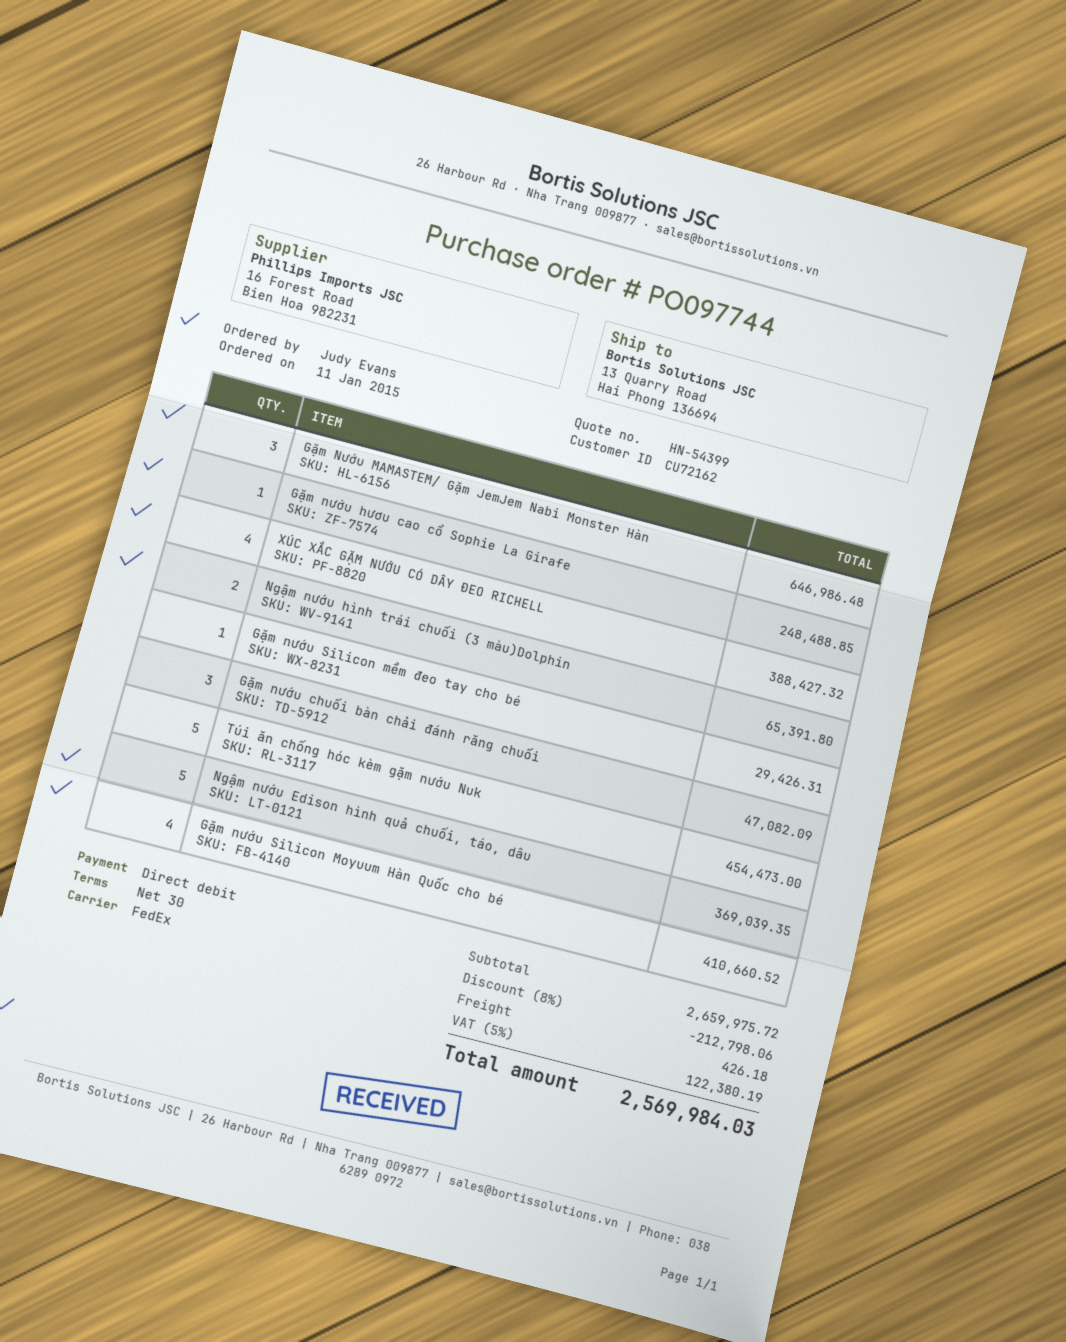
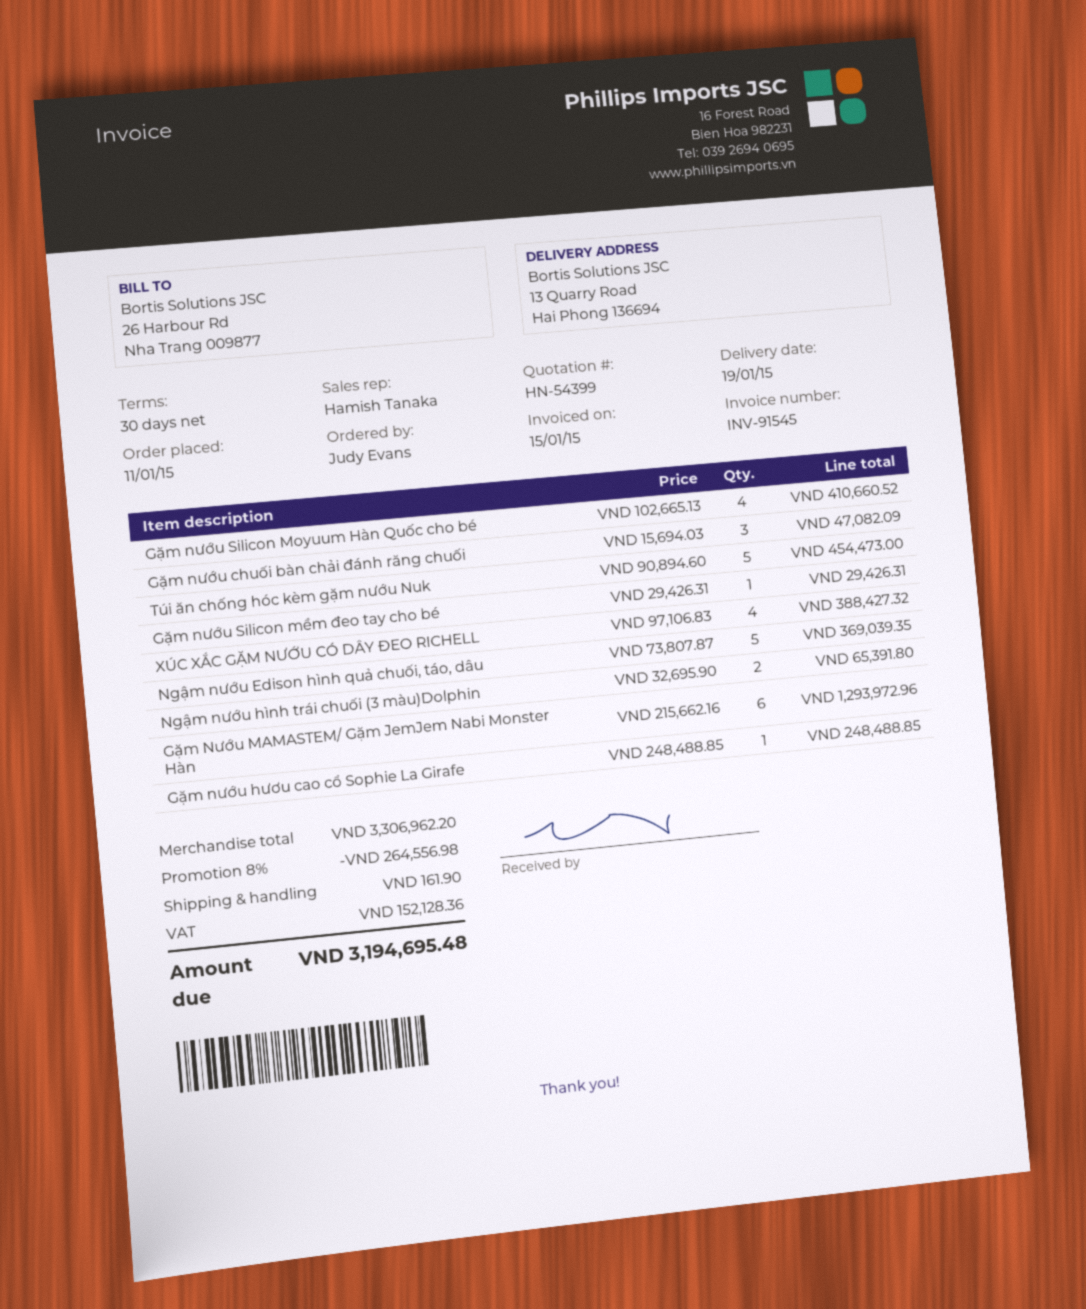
Gặm Nướu MAMASTEM/ Gặm JemJem Nabi Monster Hàn: 3 for 646986.48 -> 6 for 1293972.96
subtotal: 2659975.72 -> 3306962.20
discount: 8% = 212798.06 -> 8% = 264556.98
shipping: 426.18 -> 161.90
tax: 122380.19 -> 152128.36
total: 2569984.03 -> 3194695.48

